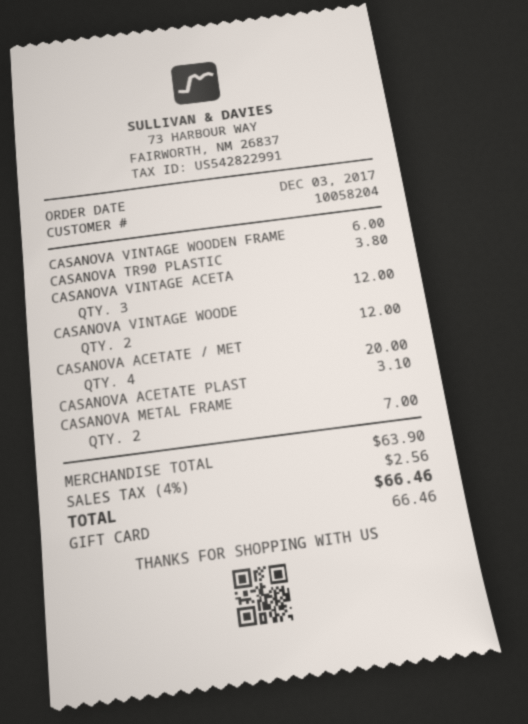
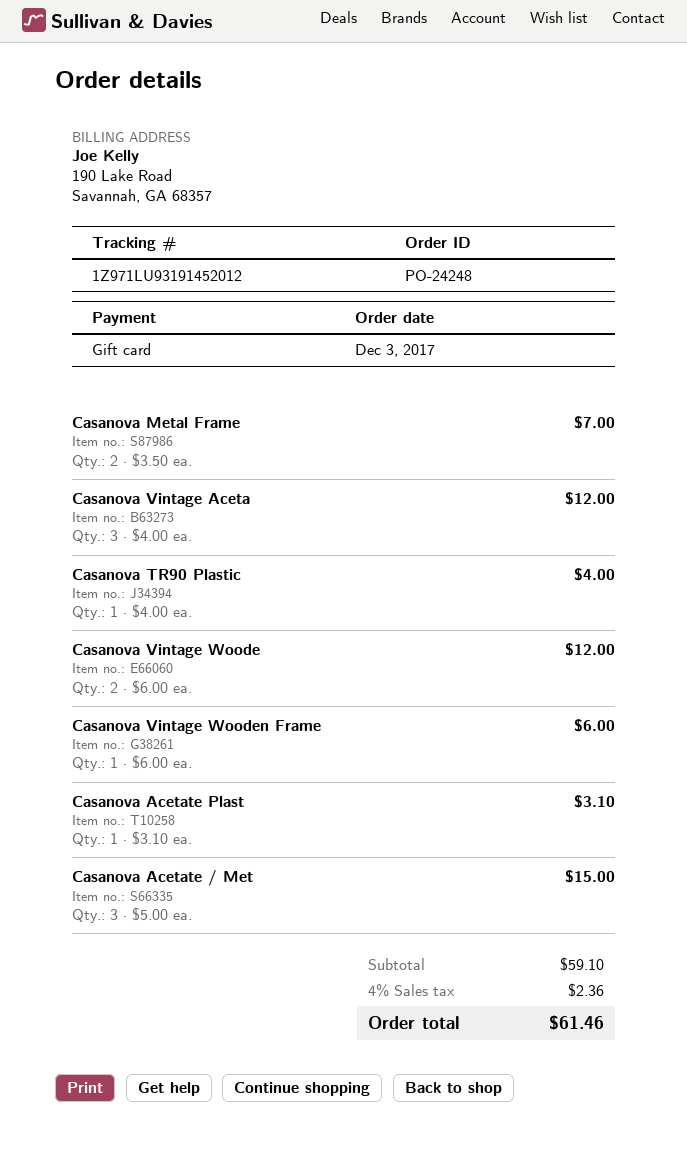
CASANOVA TR90 PLASTIC: 1 for 3.80 -> 1 for 4.00
CASANOVA ACETATE / MET: 4 for 20.00 -> 3 for 15.00
subtotal: 63.90 -> 59.10
tax: 4% = 2.56 -> 4% = 2.36
total: 66.46 -> 61.46

